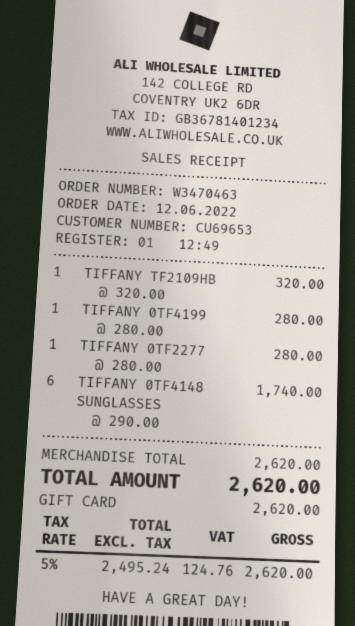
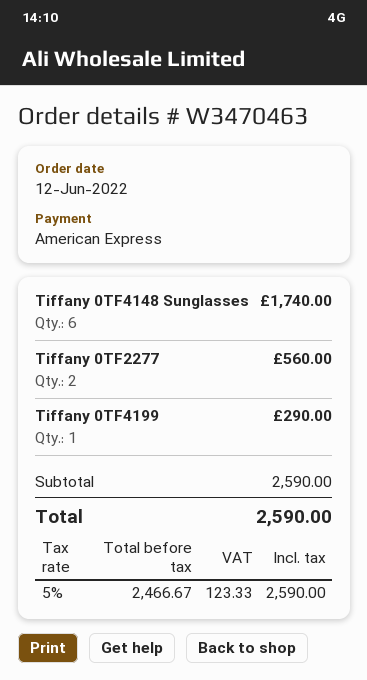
payment method: gift card -> American Express
TIFFANY TF2109HB: 1 for 320.00 -> none
TIFFANY 0TF4199: 1 for 280.00 -> 1 for 290.00
TIFFANY 0TF2277: 1 for 280.00 -> 2 for 560.00
subtotal: 2620.00 -> 2590.00
net: 2495.24 -> 2466.67
tax: 5% = 124.76 -> 5% = 123.33
total: 2620.00 -> 2590.00

